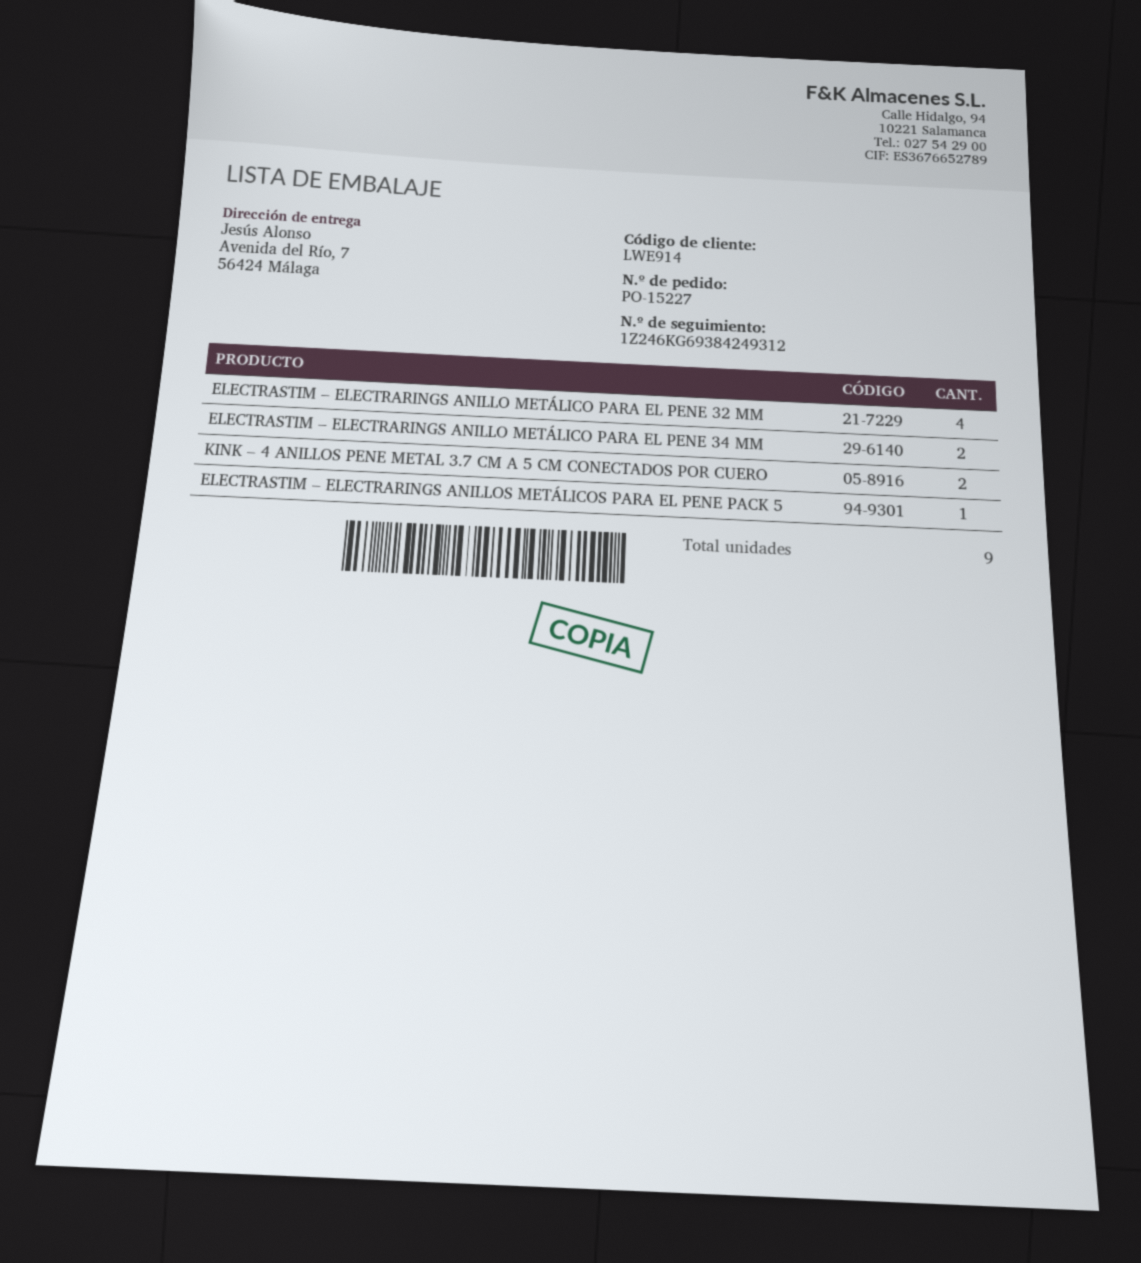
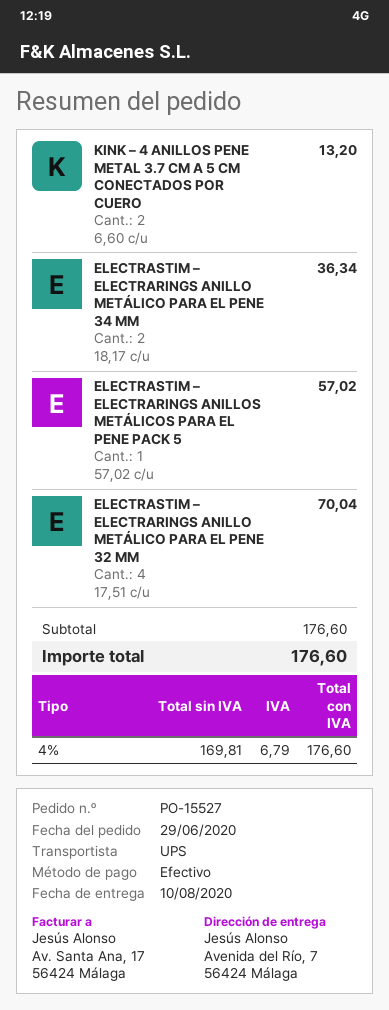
order number: PO-15227 -> PO-15527

